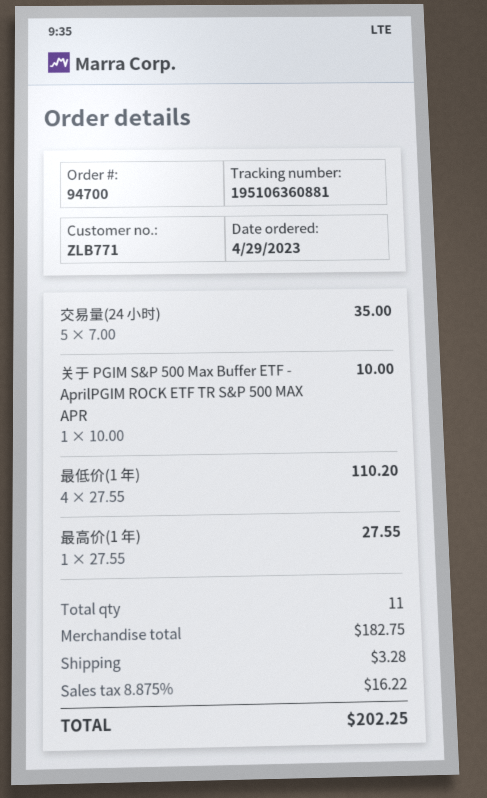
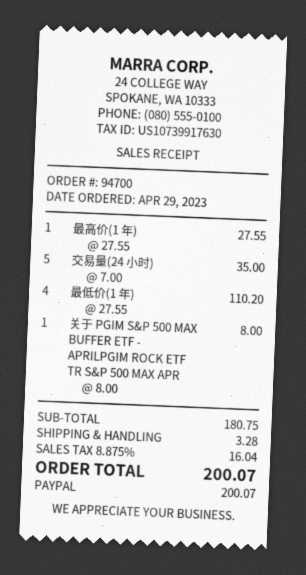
关于 PGIM S&P 500 Max Buffer ETF - AprilPGIM ROCK ETF TR S&P 500 MAX APR: 1 x 10.00 = 10.00 -> 1 x 8.00 = 8.00
subtotal: 182.75 -> 180.75
tax: 8.875% = 16.22 -> 8.875% = 16.04
total: 202.25 -> 200.07

